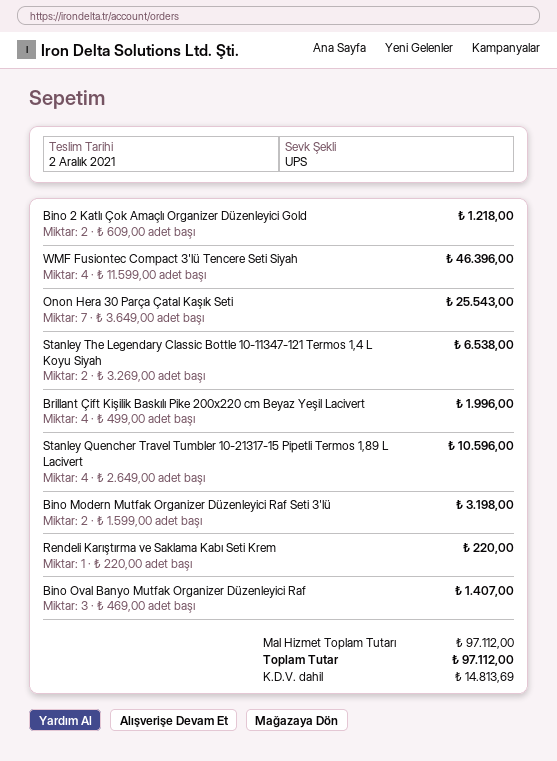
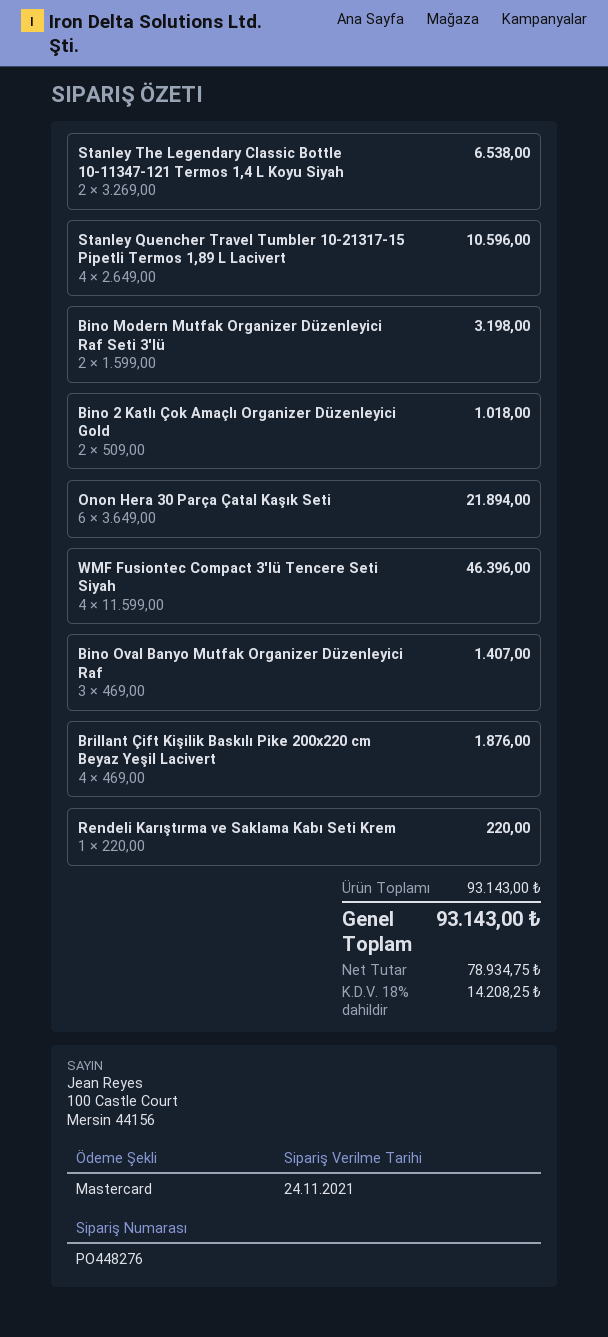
Bino 2 Katlı Çok Amaçlı Organizer Düzenleyici Gold: 2 x 609.00 = 1218.00 -> 2 x 509.00 = 1018.00
Onon Hera 30 Parça Çatal Kaşık Seti: 7 x 3649.00 = 25543.00 -> 6 x 3649.00 = 21894.00
Brillant Çift Kişilik Baskılı Pike 200x220 cm Beyaz Yeşil Lacivert: 4 x 499.00 = 1996.00 -> 4 x 469.00 = 1876.00
subtotal: 97112.00 -> 93143.00
tax: 14813.69 -> 14208.25
total: 97112.00 -> 93143.00

